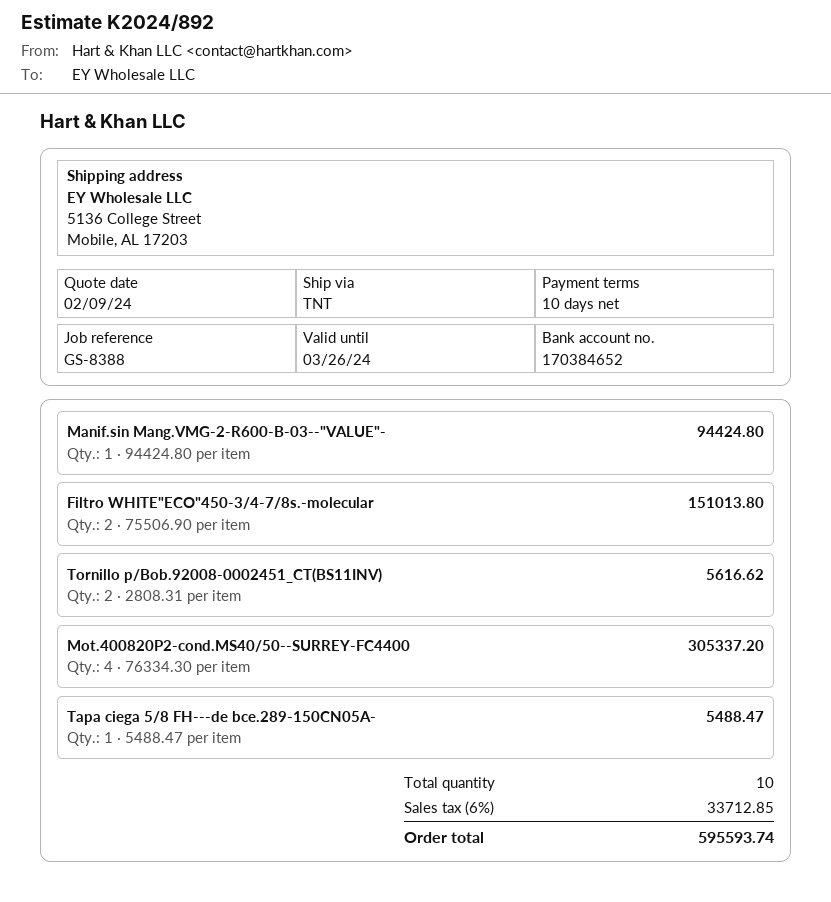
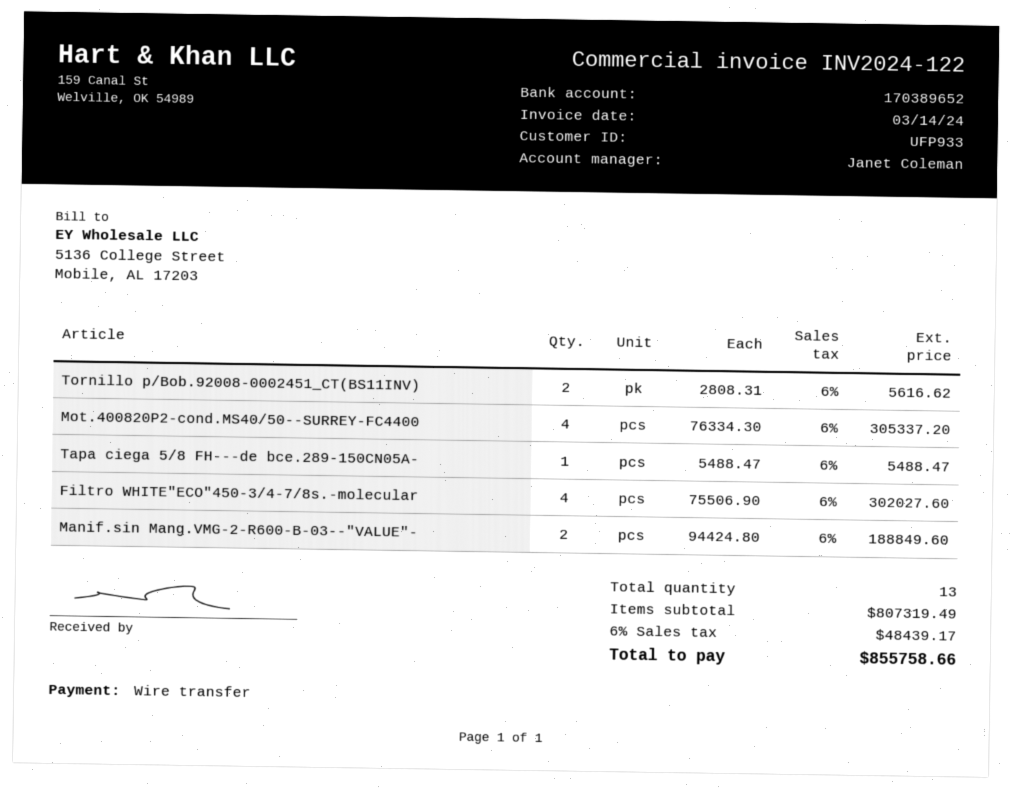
bank account: 170384652 -> 170389652
Manif.sin Mang.VMG-2-R600-B-03--"VALUE"-: 1 x 94424.80 = 94424.80 -> 2 x 94424.80 = 188849.60
Filtro WHITE"ECO"450-3/4-7/8s.-molecular: 2 x 75506.90 = 151013.80 -> 4 x 75506.90 = 302027.60
total quantity: 10 -> 13
tax: 6% = 33712.85 -> 6% = 48439.17
total: 595593.74 -> 855758.66

